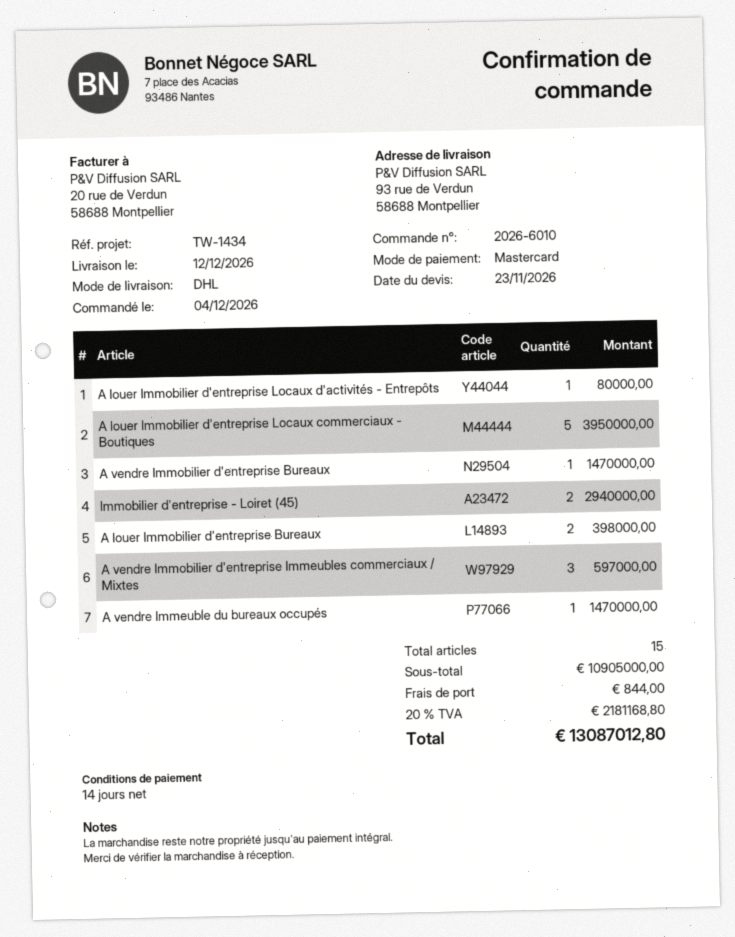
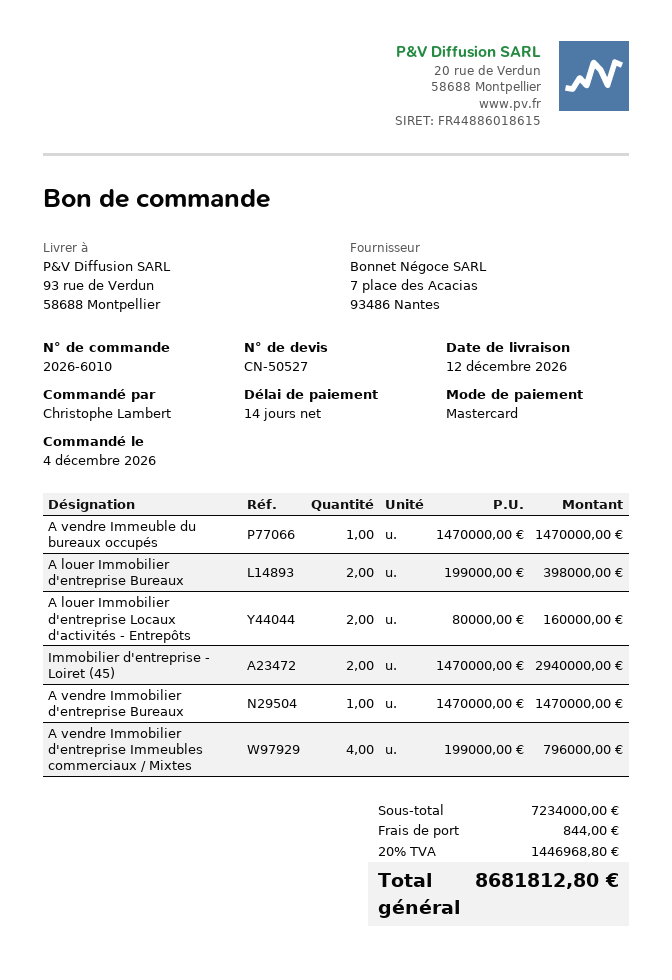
A louer Immobilier d'entreprise Locaux d'activités - Entrepôts: 1 for 80000.00 -> 2 for 160000.00
A louer Immobilier d'entreprise Locaux commerciaux - Boutiques: 5 for 3950000.00 -> none
A vendre Immobilier d'entreprise Immeubles commerciaux / Mixtes: 3 for 597000.00 -> 4 for 796000.00
subtotal: 10905000.00 -> 7234000.00
tax: 20% = 2181168.80 -> 20% = 1446968.80
total: 13087012.80 -> 8681812.80

